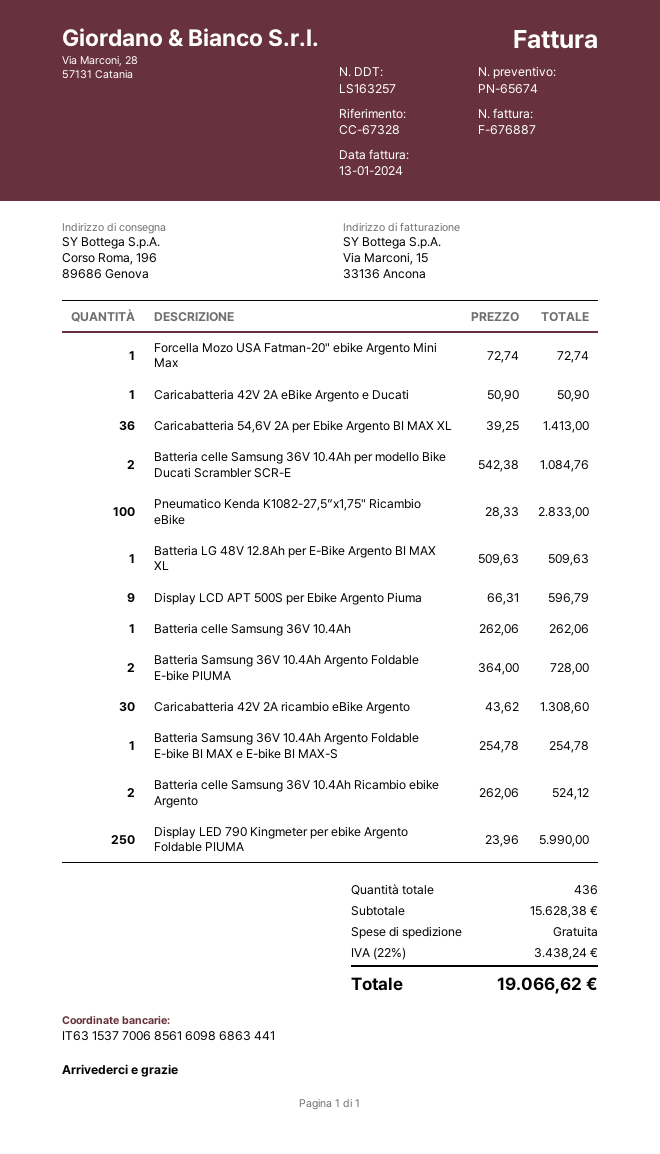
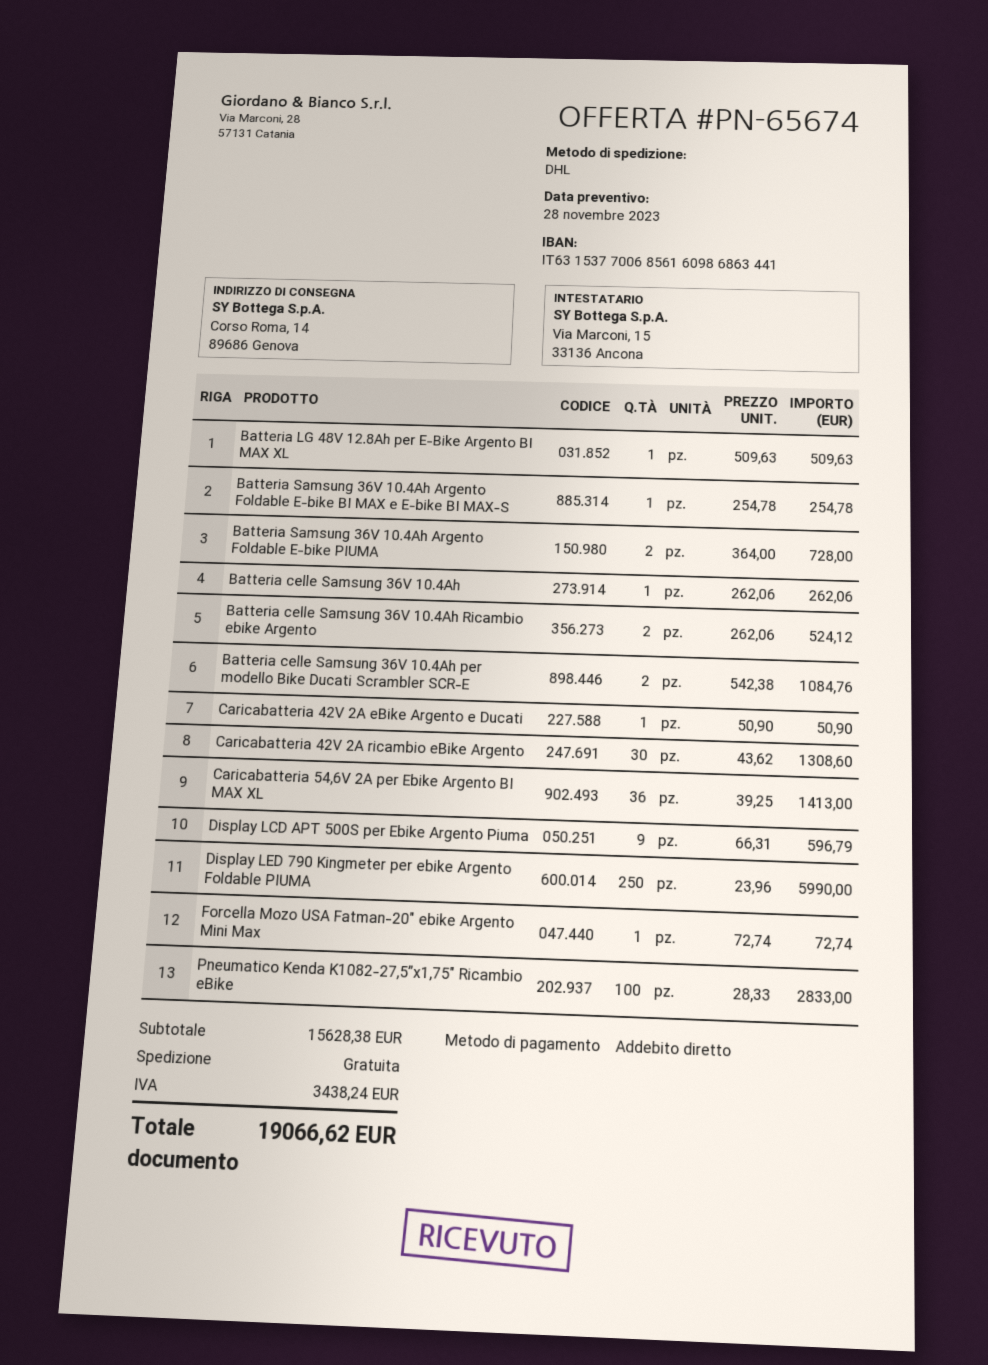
ship to: Corso Roma, 196, 89686 Genova -> Corso Roma, 14, 89686 Genova

